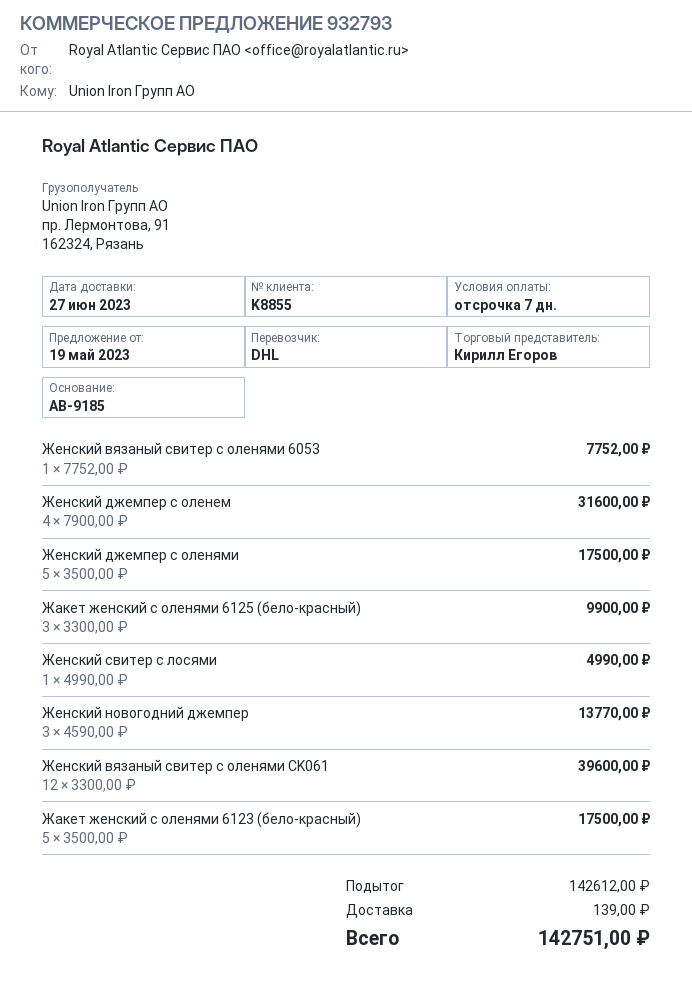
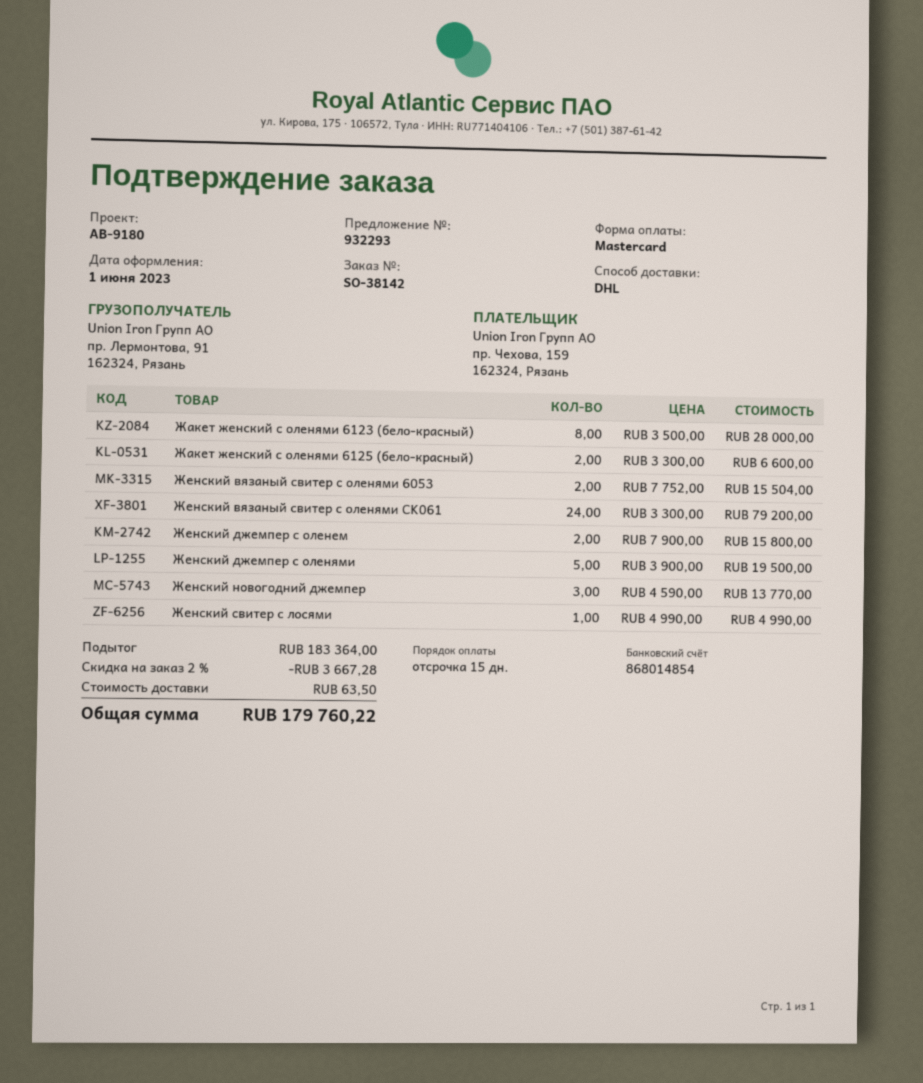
quote number: 932793 -> 932293
payment terms: 7 days -> 15 days
reference: AB-9185 -> AB-9180
Женский вязаный свитер с оленями 6053: 1 x 7752.00 = 7752.00 -> 2 x 7752.00 = 15504.00
Женский джемпер с оленем: 4 x 7900.00 = 31600.00 -> 2 x 7900.00 = 15800.00
Женский джемпер с оленями: 5 x 3500.00 = 17500.00 -> 5 x 3900.00 = 19500.00
Жакет женский с оленями 6125 (бело-красный): 3 x 3300.00 = 9900.00 -> 2 x 3300.00 = 6600.00
Женский вязаный свитер с оленями CK061: 12 x 3300.00 = 39600.00 -> 24 x 3300.00 = 79200.00
Жакет женский с оленями 6123 (бело-красный): 5 x 3500.00 = 17500.00 -> 8 x 3500.00 = 28000.00
subtotal: 142612.00 -> 183364.00
discount: none -> 2% = 3667.28
shipping: 139.00 -> 63.50
total: 142751.00 -> 179760.22

